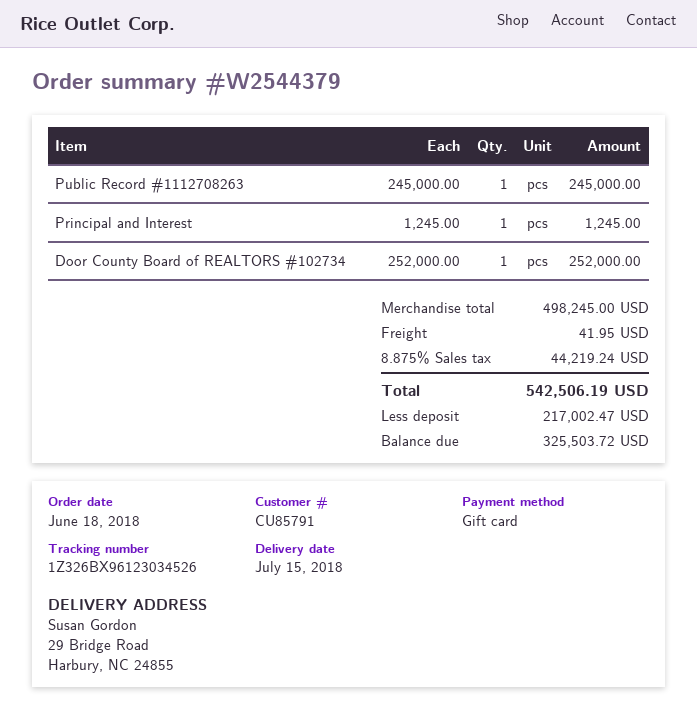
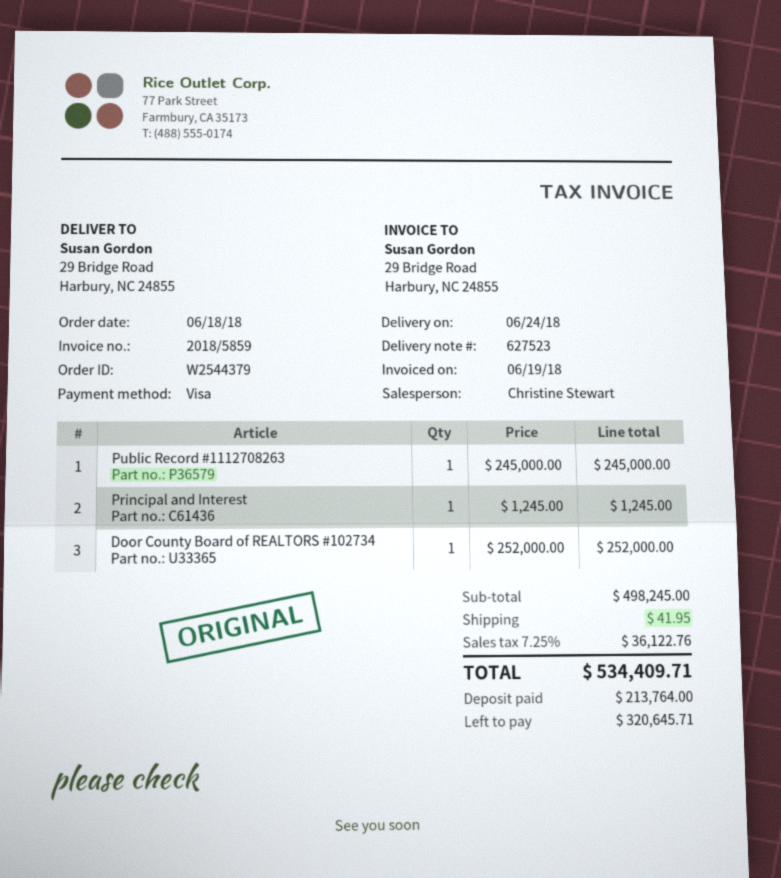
delivery date: 2018-07-15 -> 2018-06-24
payment method: gift card -> Visa
tax: 8.875% = 44219.24 -> 7.25% = 36122.76
total: 542506.19 -> 534409.71
deposit: 217002.47 -> 213764.00
balance: 325503.72 -> 320645.71

